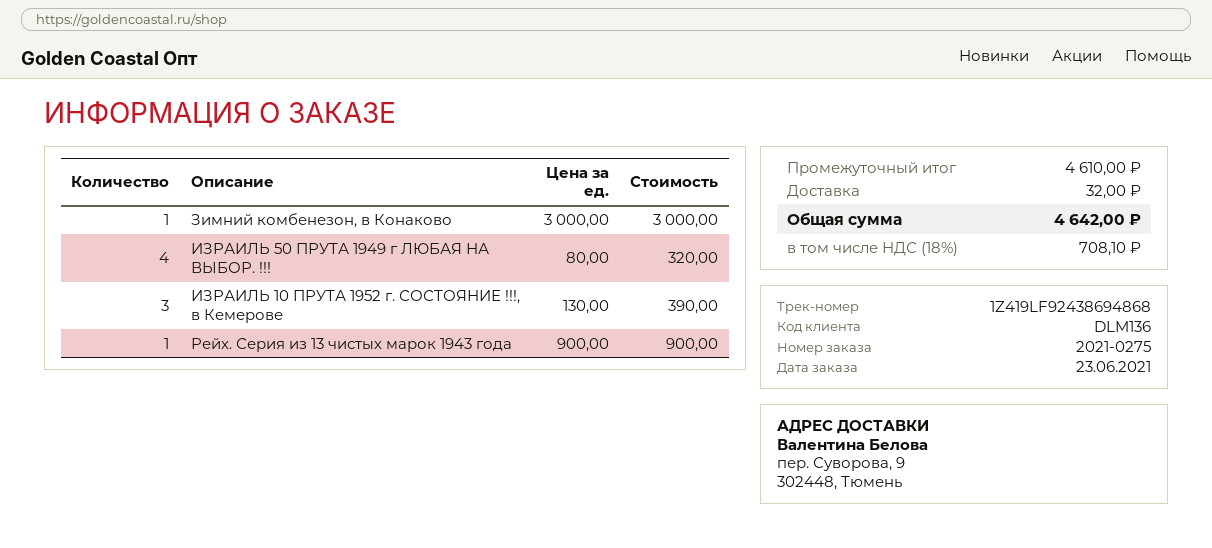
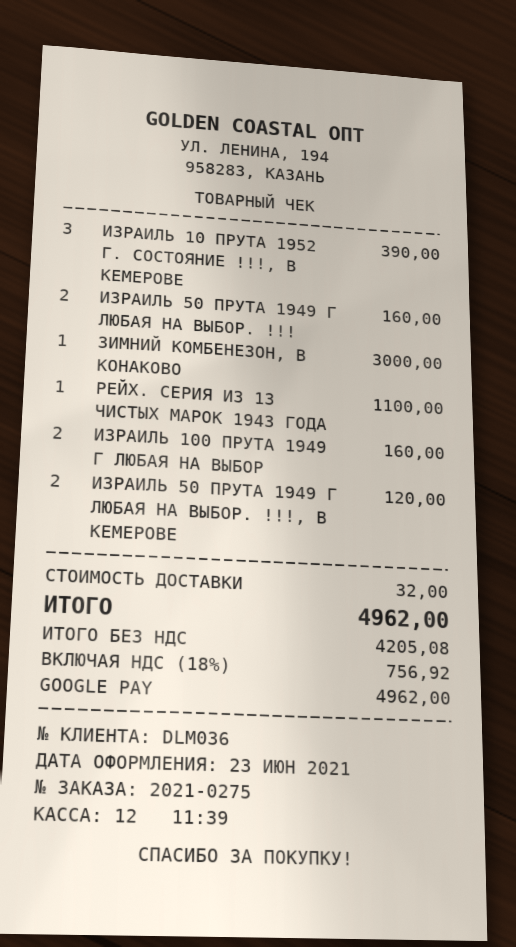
customer number: DLM136 -> DLM036
ИЗРАИЛЬ 50 ПРУТА 1949 г ЛЮБАЯ НА ВЫБОР. !!!: 4 for 320.00 -> 2 for 160.00
Рейх. Серия из 13 чистых марок 1943 года: 1 for 900.00 -> 1 for 1100.00
ИЗРАИЛЬ 100 ПРУТА 1949 Г ЛЮБАЯ НА ВЫБОР: none -> 2 for 160.00
ИЗРАИЛЬ 50 ПРУТА 1949 Г ЛЮБАЯ НА ВЫБОР. !!!, В КЕМЕРОВЕ: none -> 2 for 120.00
tax: 18% = 708.10 -> 18% = 756.92
total: 4642.00 -> 4962.00

